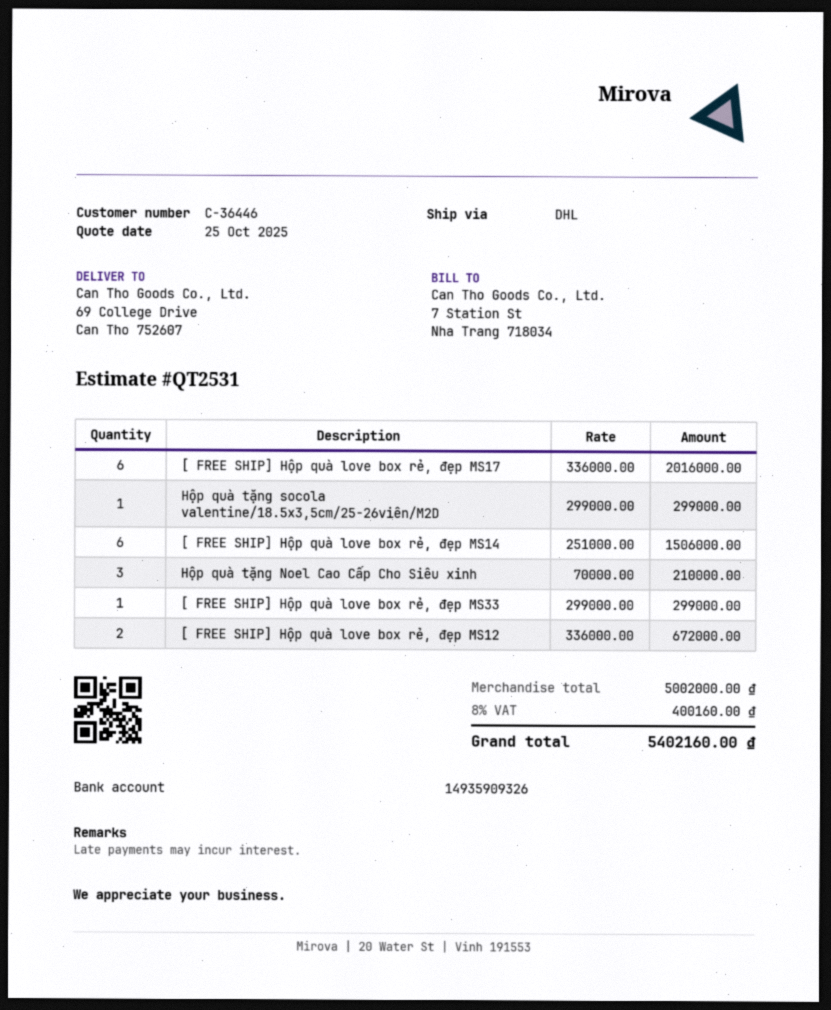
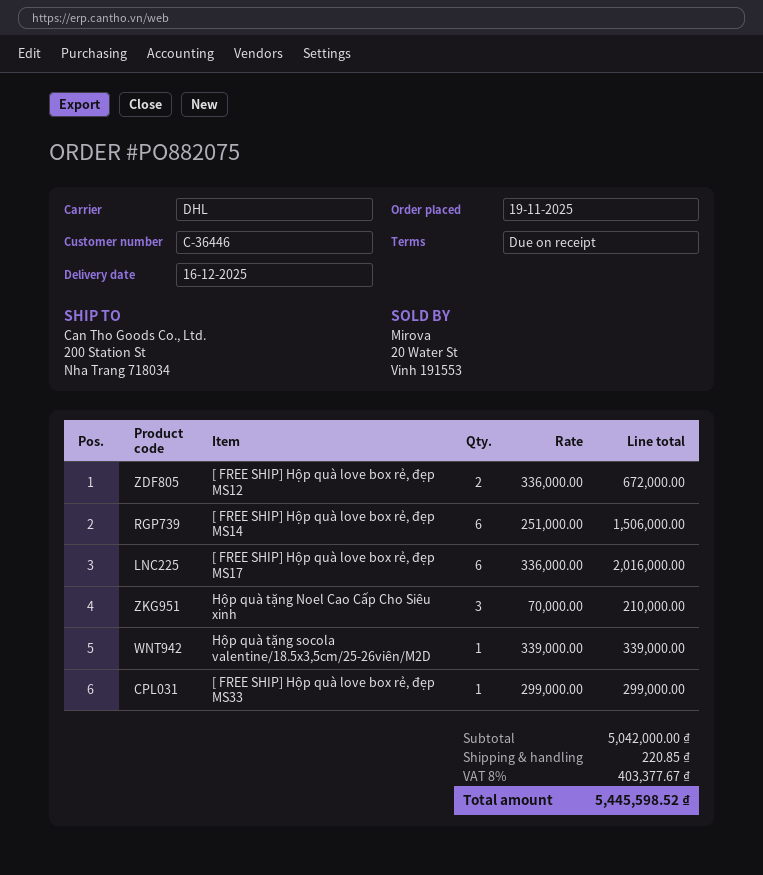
ship to: 69 College Drive, Can Tho 752607 -> 200 Station St, Nha Trang 718034
Hộp quà tặng socola valentine/18.5x3,5cm/25-26viên/M2D: 1 x 299000.00 = 299000.00 -> 1 x 339000.00 = 339000.00
subtotal: 5002000.00 -> 5042000.00
shipping: none -> 220.85
tax: 8% = 400160.00 -> 8% = 403377.67
total: 5402160.00 -> 5445598.52

